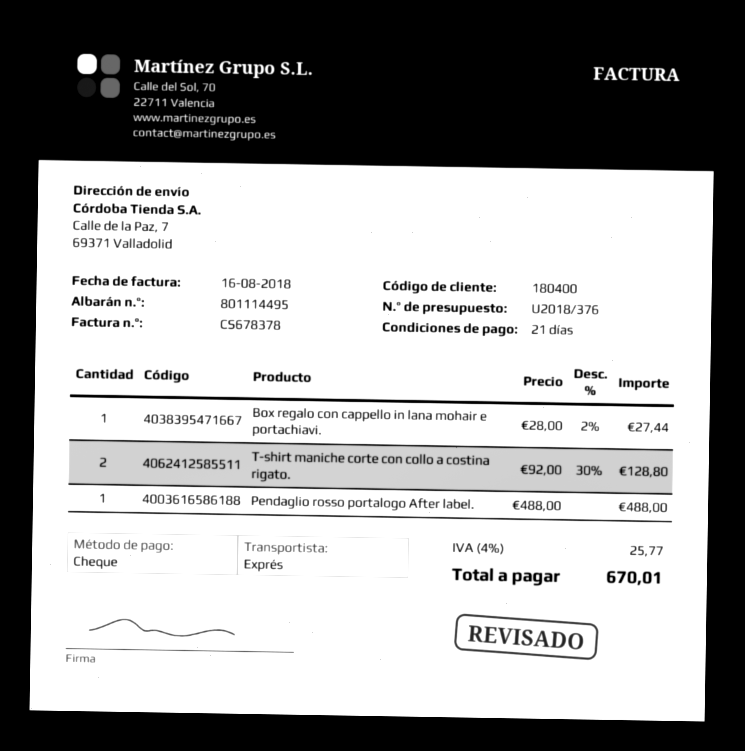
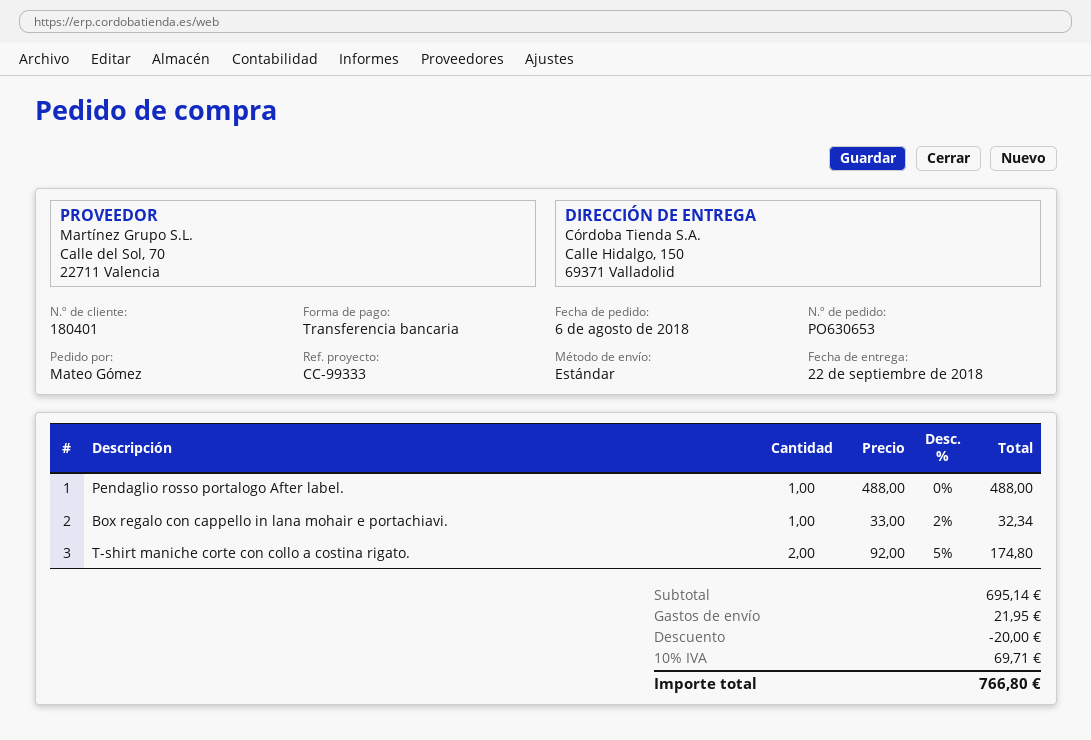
customer number: 180400 -> 180401
payment method: cheque -> bank transfer
shipping method: express -> standard
ship to: Calle de la Paz, 7, 69371 Valladolid -> Calle Hidalgo, 150, 69371 Valladolid
Box regalo con cappello in lana mohair e portachiavi.: 1 x 28.00 - 2% = 27.44 -> 1 x 33.00 - 2% = 32.34
T-shirt maniche corte con collo a costina rigato.: 2 x 92.00 - 30% = 128.80 -> 2 x 92.00 - 5% = 174.80
discount: none -> 20.00
shipping: none -> 21.95
tax: 4% = 25.77 -> 10% = 69.71
total: 670.01 -> 766.80

